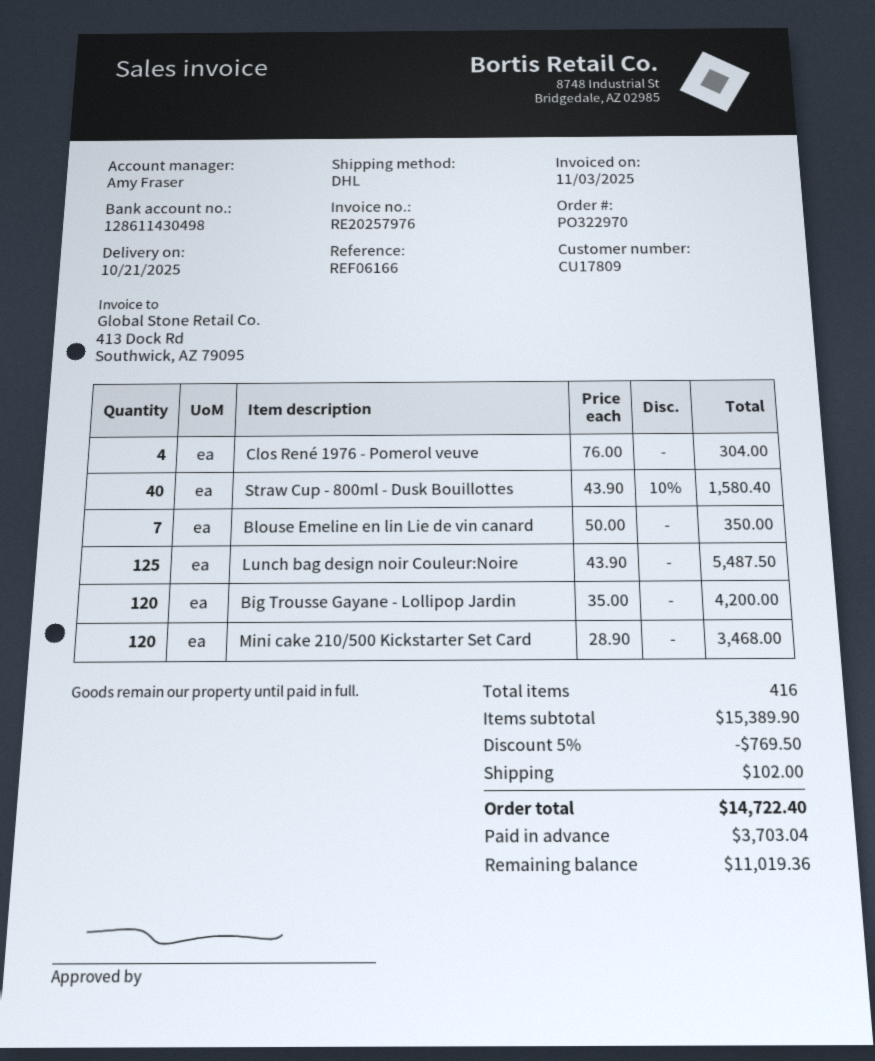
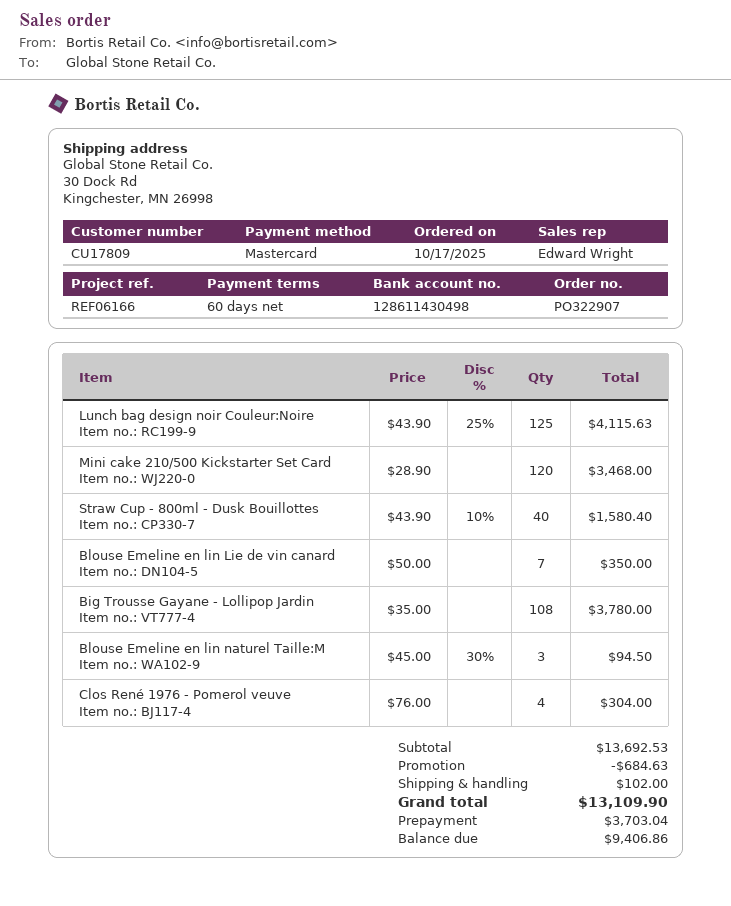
order number: PO322970 -> PO322907
sales rep: Amy Fraser -> Edward Wright
Lunch bag design noir Couleur:Noire: 125 x 43.90 = 5487.50 -> 125 x 43.90 - 25% = 4115.63
Big Trousse Gayane - Lollipop Jardin: 120 x 35.00 = 4200.00 -> 108 x 35.00 = 3780.00
Blouse Emeline en lin naturel Taille:M: none -> 3 x 45.00 - 30% = 94.50
subtotal: 15389.90 -> 13692.53
discount: 769.50 -> 684.63
total: 14722.40 -> 13109.90
balance: 11019.36 -> 9406.86

